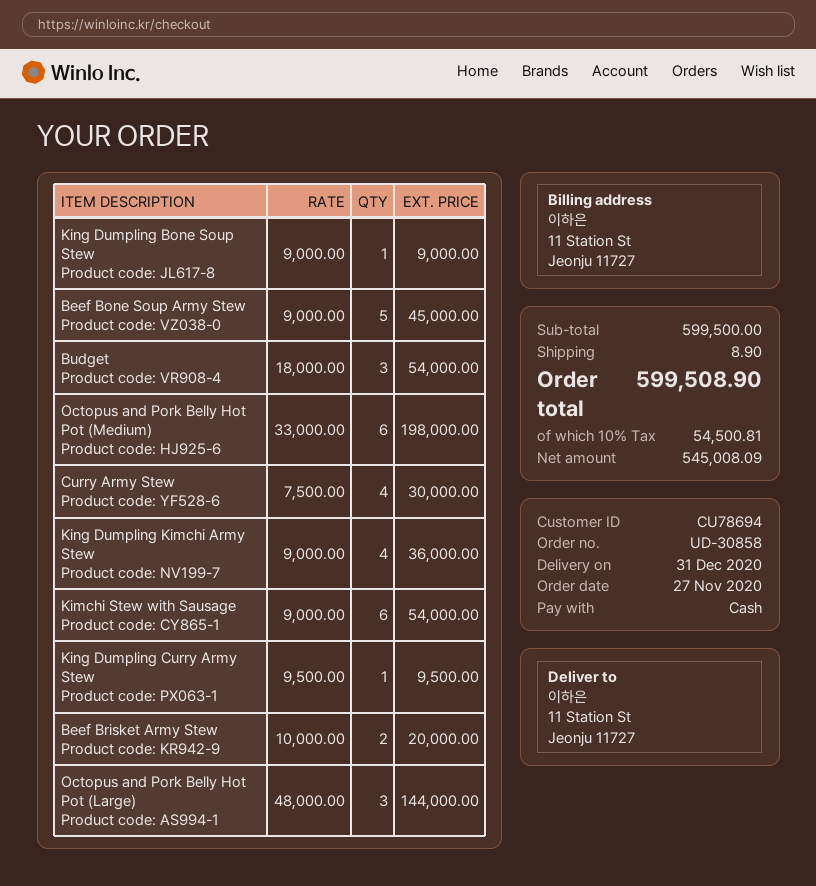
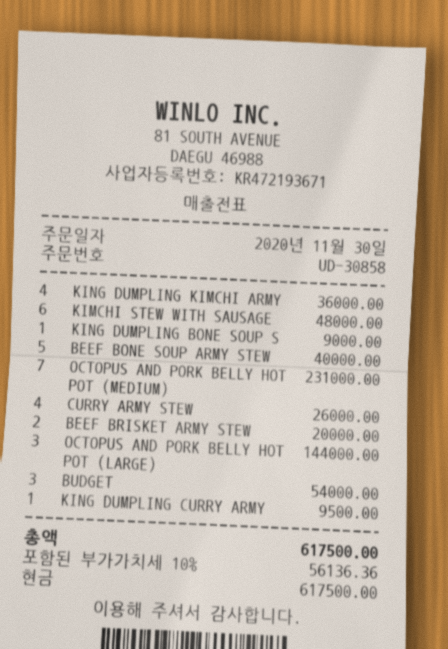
order date: 2020-11-27 -> 2020-11-30
Beef Bone Soup Army Stew: 5 for 45000.00 -> 5 for 40000.00
Octopus and Pork Belly Hot Pot (Medium): 6 for 198000.00 -> 7 for 231000.00
Curry Army Stew: 4 for 30000.00 -> 4 for 26000.00
Kimchi Stew with Sausage: 6 for 54000.00 -> 6 for 48000.00
shipping: 8.90 -> none
tax: 10% = 54500.81 -> 10% = 56136.36
total: 599508.90 -> 617500.00

